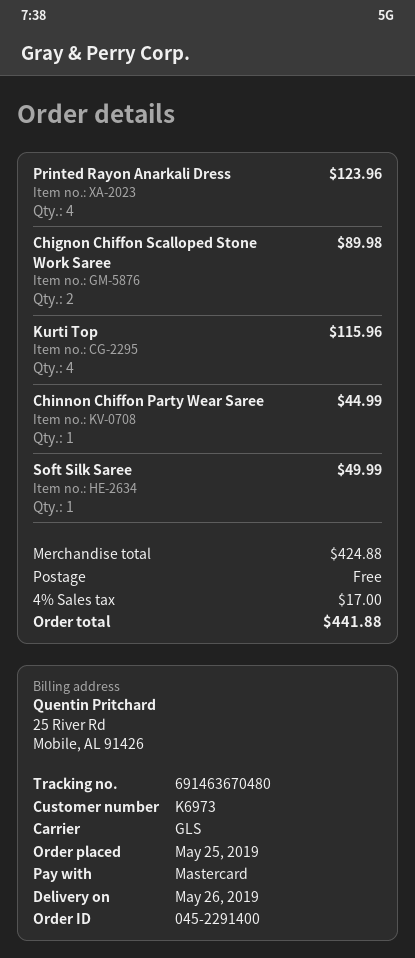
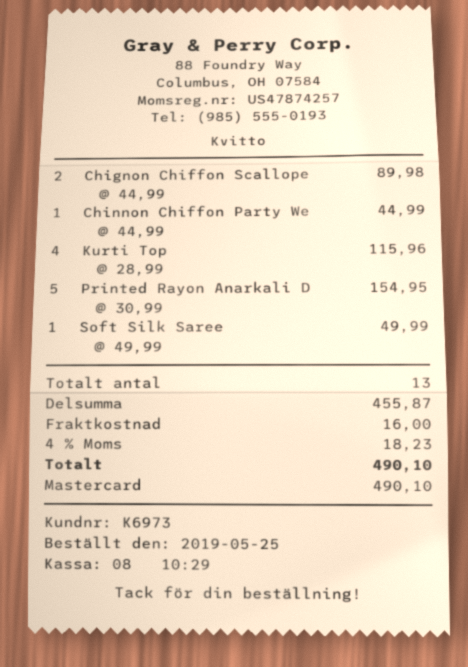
Printed Rayon Anarkali Dress: 4 for 123.96 -> 5 for 154.95
subtotal: 424.88 -> 455.87
shipping: 0.00 -> 16.00
tax: 4% = 17.00 -> 4% = 18.23
total: 441.88 -> 490.10

